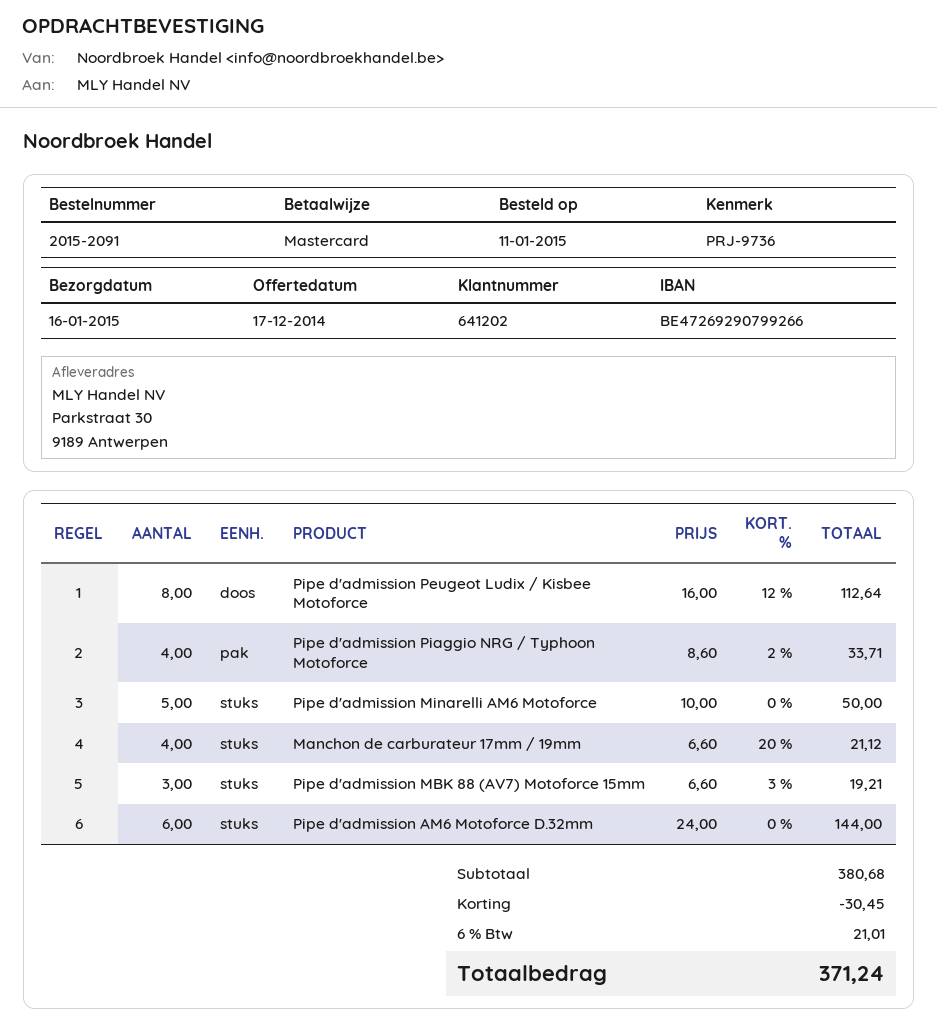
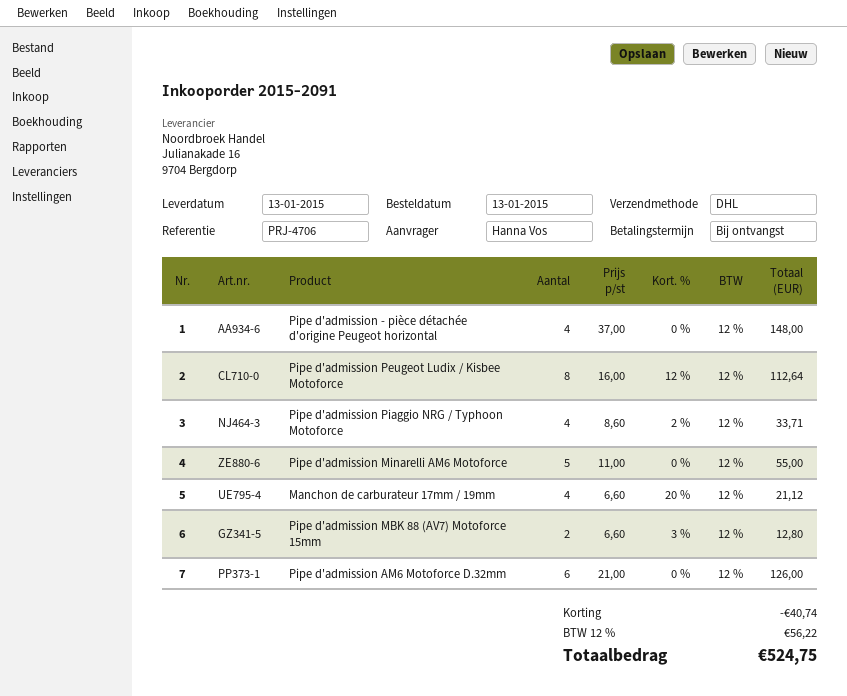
order date: 2015-01-11 -> 2015-01-13
delivery date: 2015-01-16 -> 2015-01-13
reference: PRJ-9736 -> PRJ-4706
Pipe d'admission Minarelli AM6 Motoforce: 5 x 10.00 = 50.00 -> 5 x 11.00 = 55.00
Pipe d'admission MBK 88 (AV7) Motoforce 15mm: 3 x 6.60 - 3% = 19.21 -> 2 x 6.60 - 3% = 12.80
Pipe d'admission AM6 Motoforce D.32mm: 6 x 24.00 = 144.00 -> 6 x 21.00 = 126.00
Pipe d'admission - pièce détachée d'origine Peugeot horizontal: none -> 4 x 37.00 = 148.00
discount: 30.45 -> 40.74
tax: 6% = 21.01 -> 12% = 56.22
total: 371.24 -> 524.75

